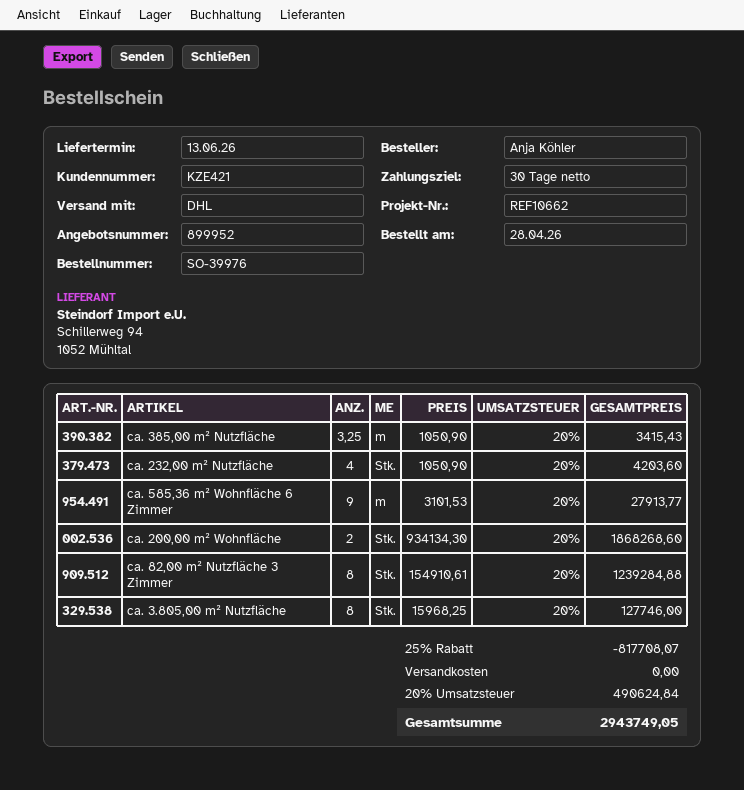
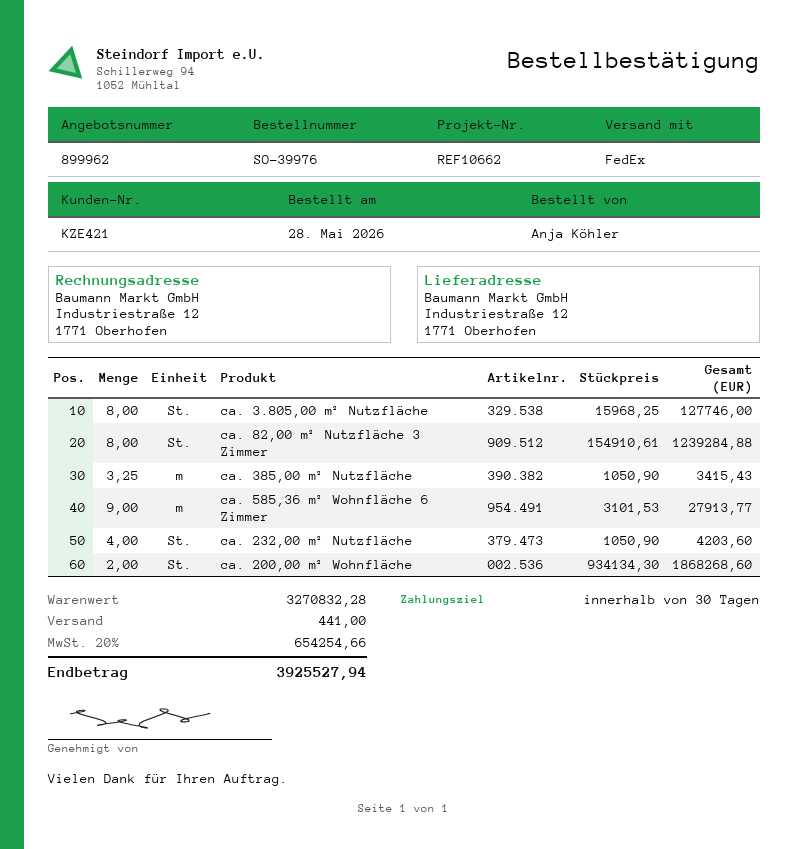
quote number: 899952 -> 899962
order date: 2026-04-28 -> 2026-05-28
shipping method: DHL -> FedEx
discount: 25% = 817708.07 -> none
shipping: 0.00 -> 441.00
tax: 20% = 490624.84 -> 20% = 654254.66
total: 2943749.05 -> 3925527.94

